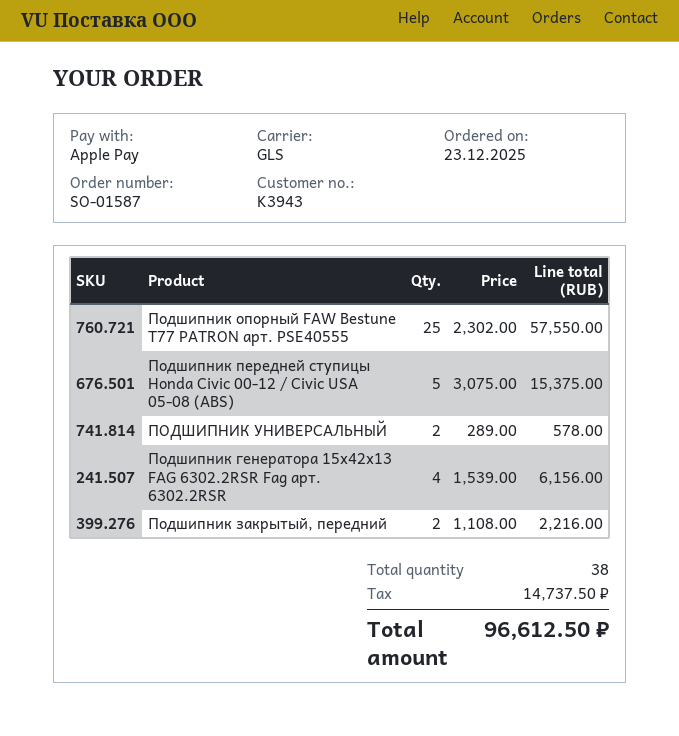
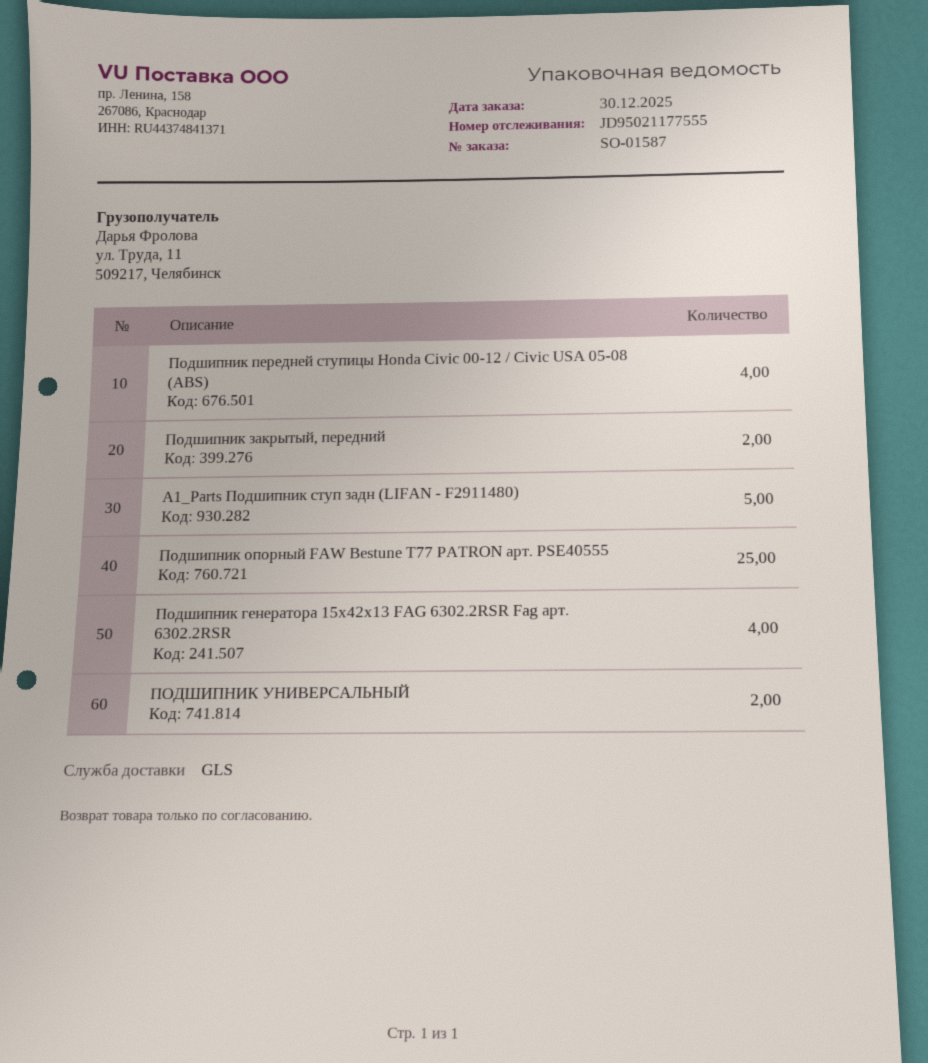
order date: 2025-12-23 -> 2025-12-30
Подшипник передней ступицы Honda Civic 00-12 / Civic USA 05-08 (ABS): 5 -> 4
A1_Parts Подшипник ступ задн (LIFAN - F2911480): none -> 5

